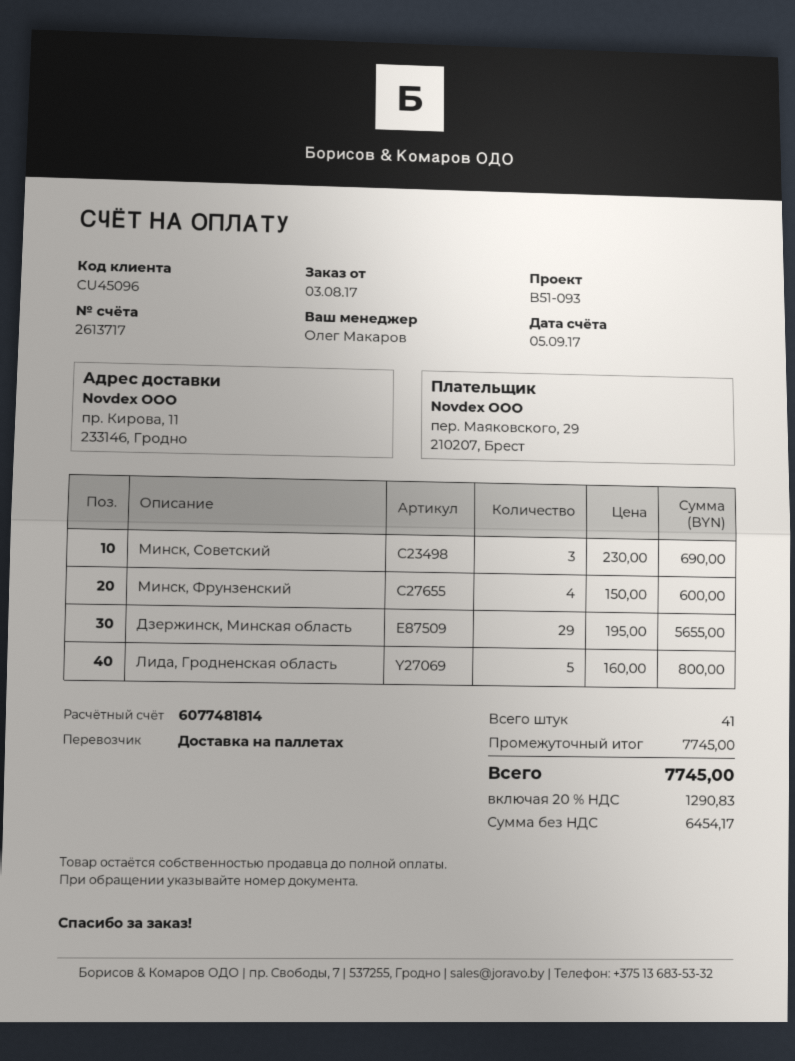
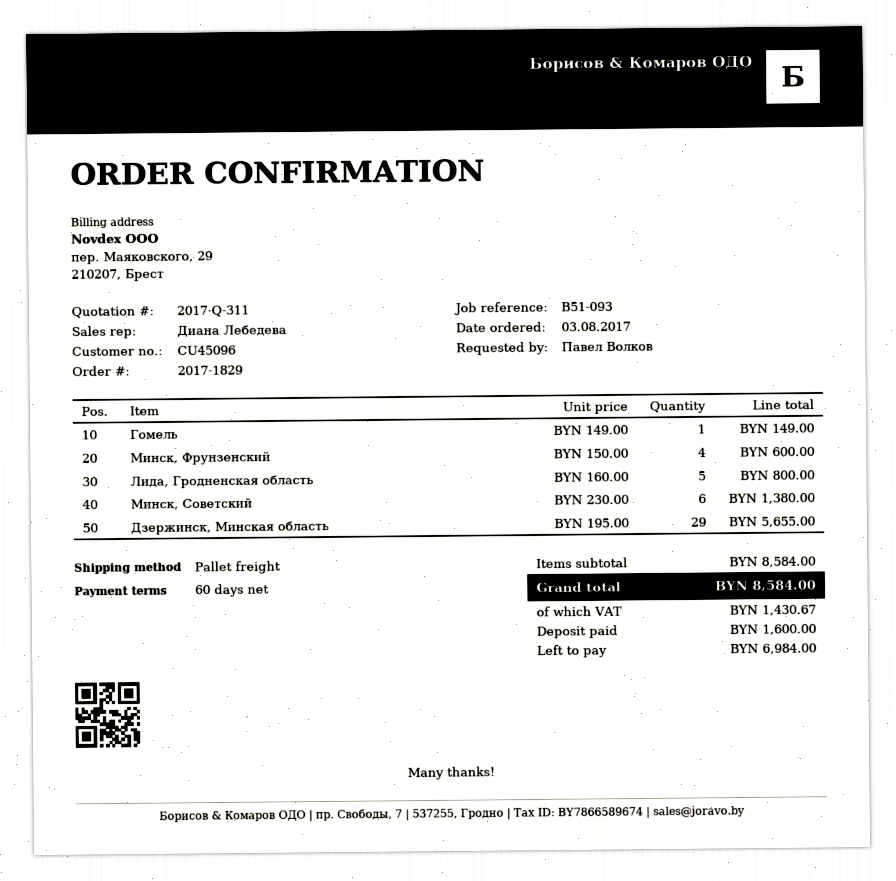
sales rep: Олег Макаров -> Диана Лебедева
Минск, Советский: 3 x 230.00 = 690.00 -> 6 x 230.00 = 1380.00
Гомель: none -> 1 x 149.00 = 149.00
subtotal: 7745.00 -> 8584.00
tax: 1290.83 -> 1430.67
total: 7745.00 -> 8584.00

